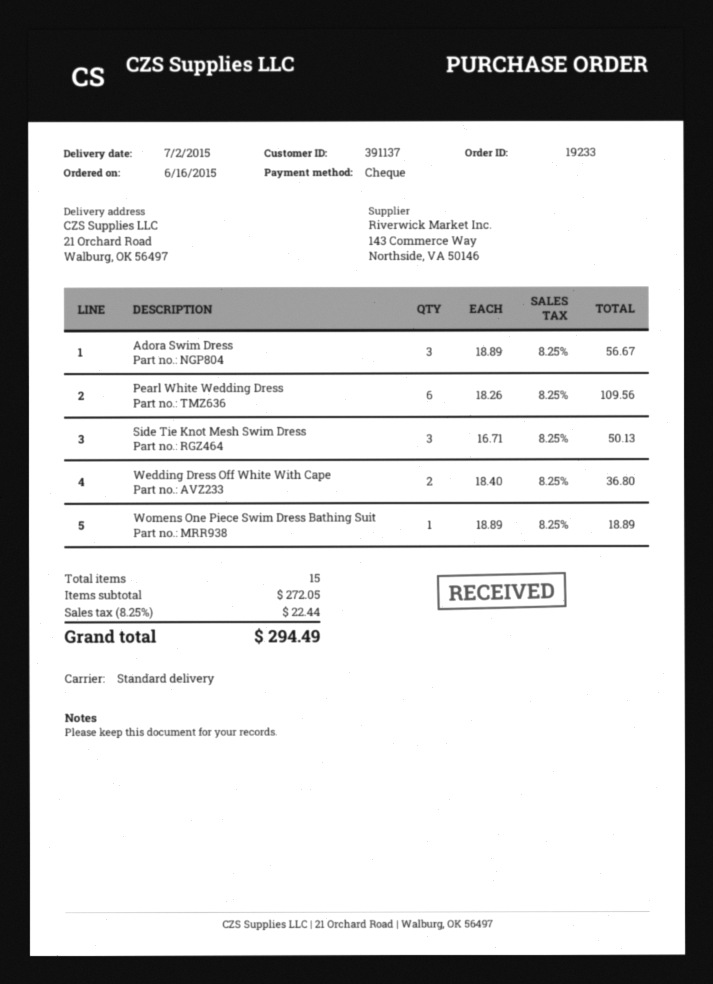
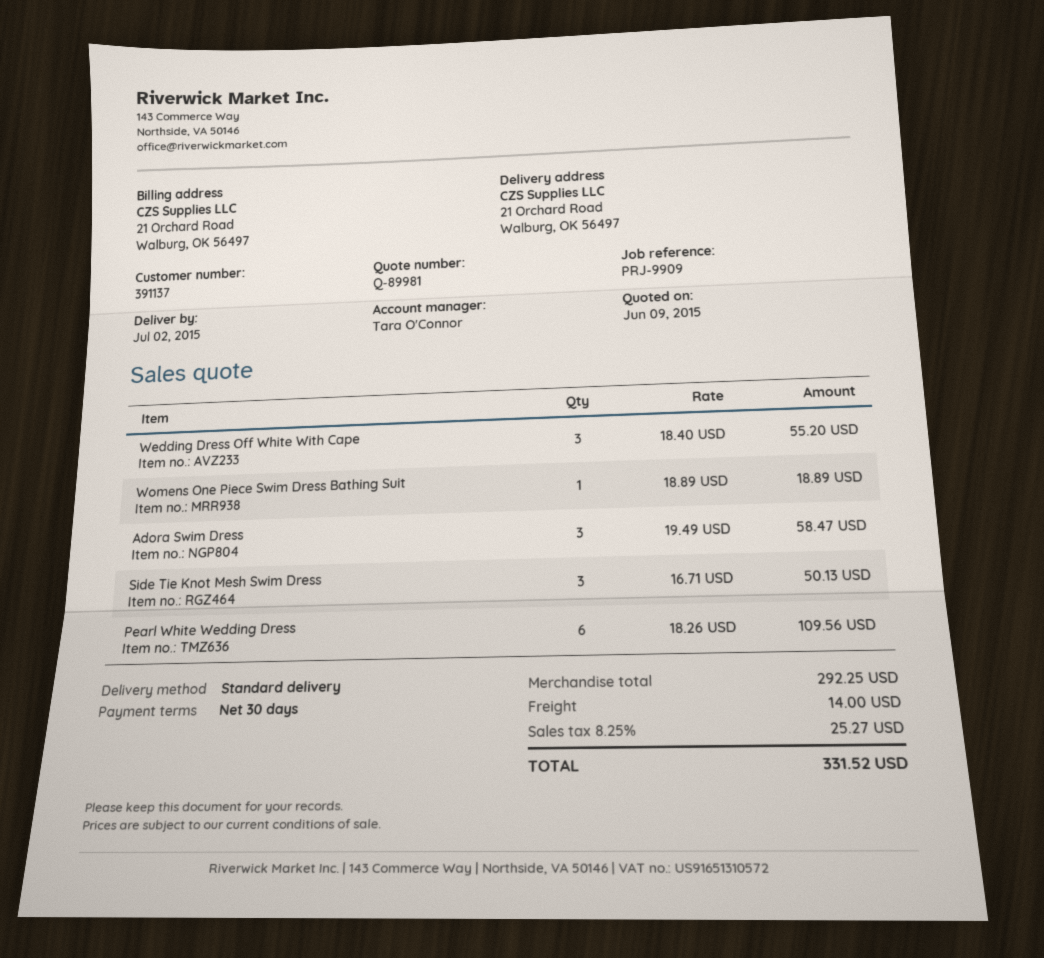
Adora Swim Dress: 3 x 18.89 = 56.67 -> 3 x 19.49 = 58.47
Wedding Dress Off White With Cape: 2 x 18.40 = 36.80 -> 3 x 18.40 = 55.20
subtotal: 272.05 -> 292.25
shipping: none -> 14.00
tax: 8.25% = 22.44 -> 8.25% = 25.27
total: 294.49 -> 331.52

